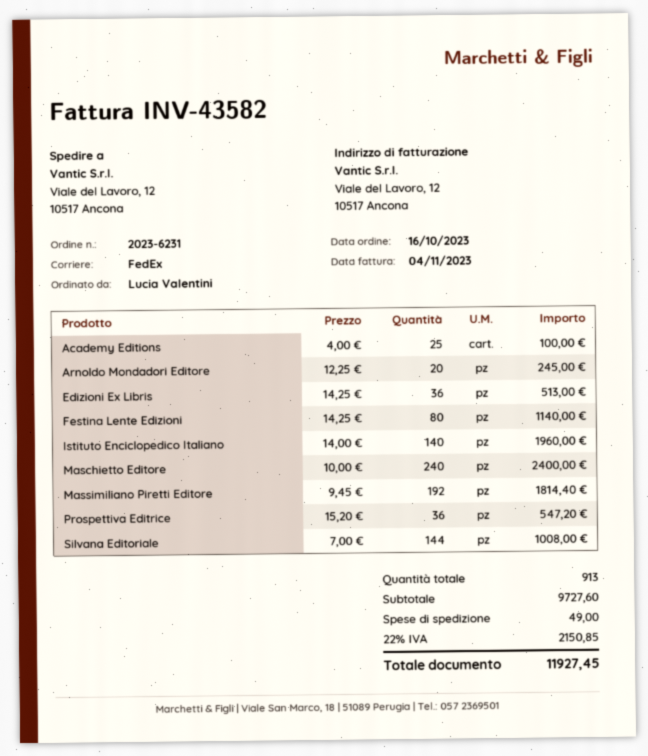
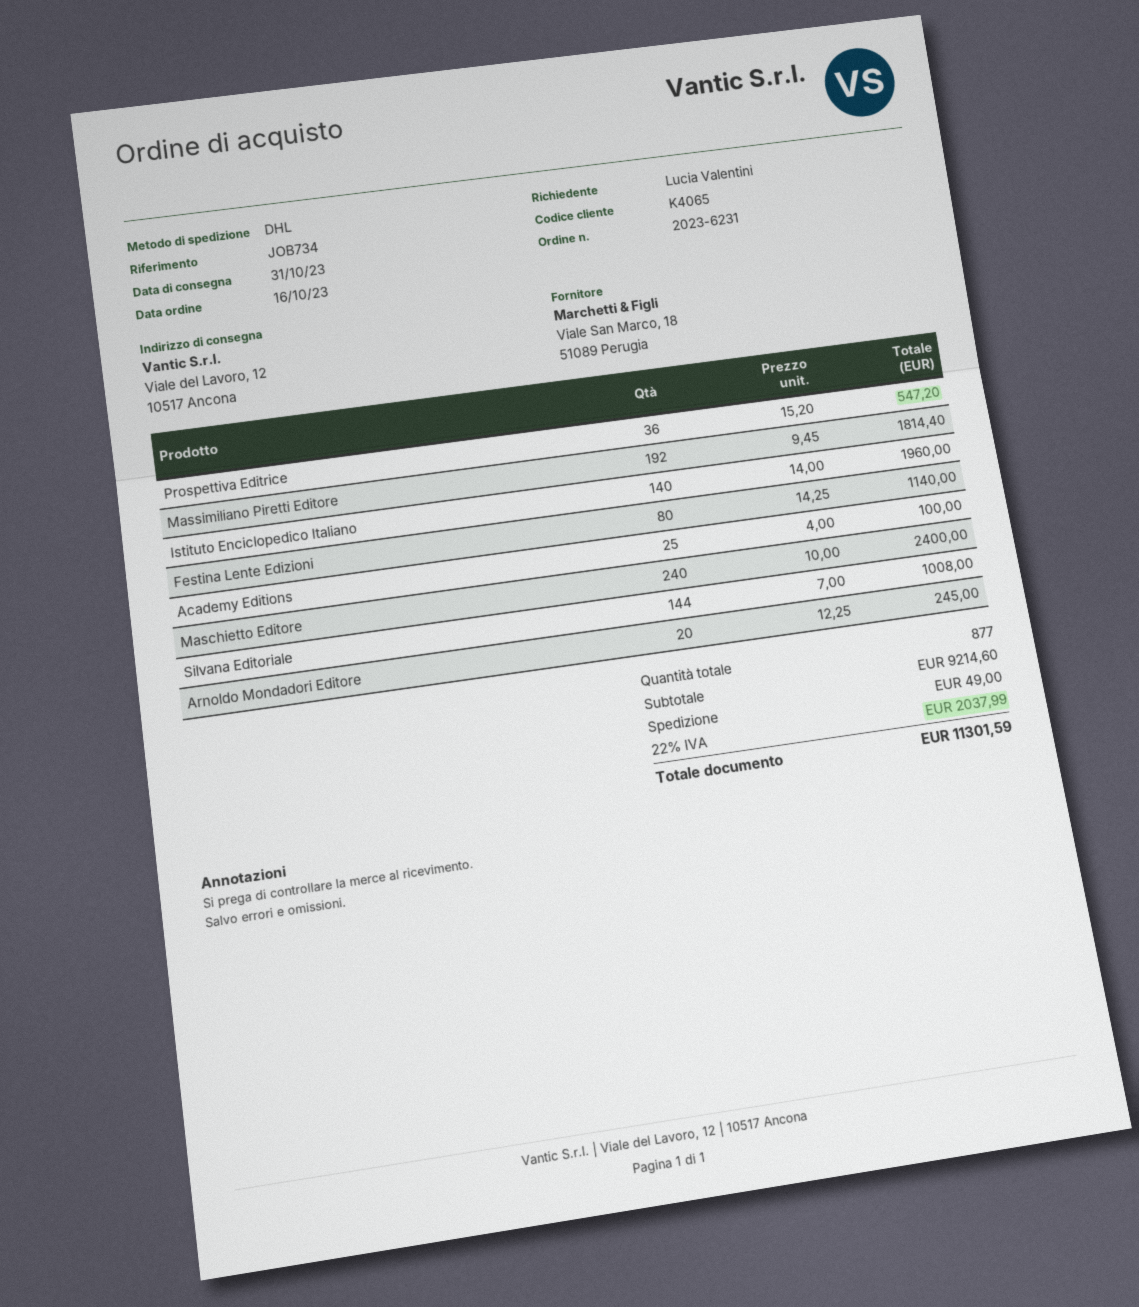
shipping method: FedEx -> DHL
Edizioni Ex Libris: 36 x 14.25 = 513.00 -> none
total quantity: 913 -> 877
subtotal: 9727.60 -> 9214.60
tax: 22% = 2150.85 -> 22% = 2037.99
total: 11927.45 -> 11301.59

